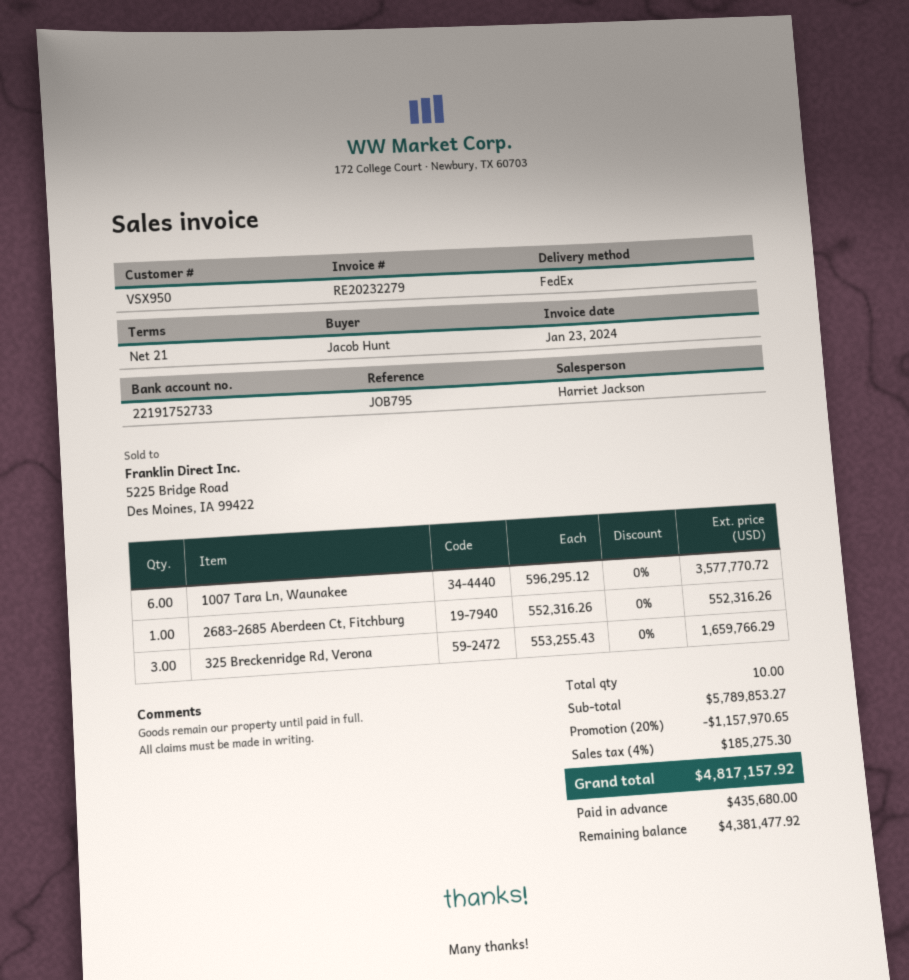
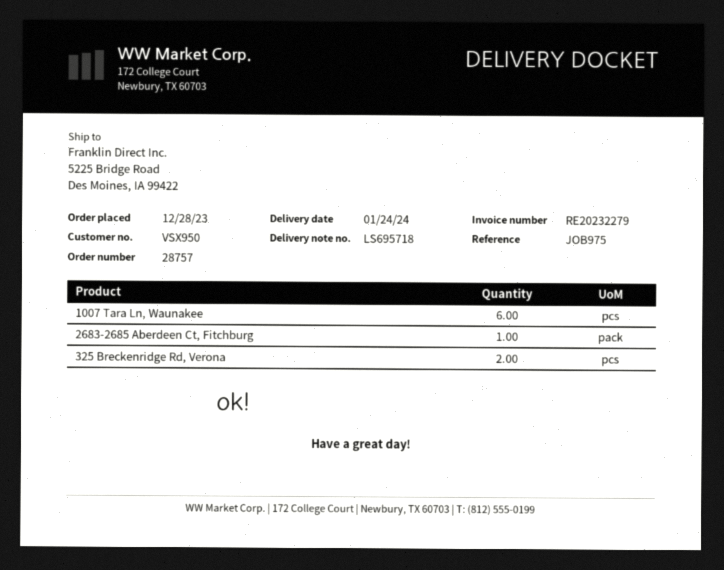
reference: JOB795 -> JOB975
325 Breckenridge Rd, Verona: 3 -> 2

